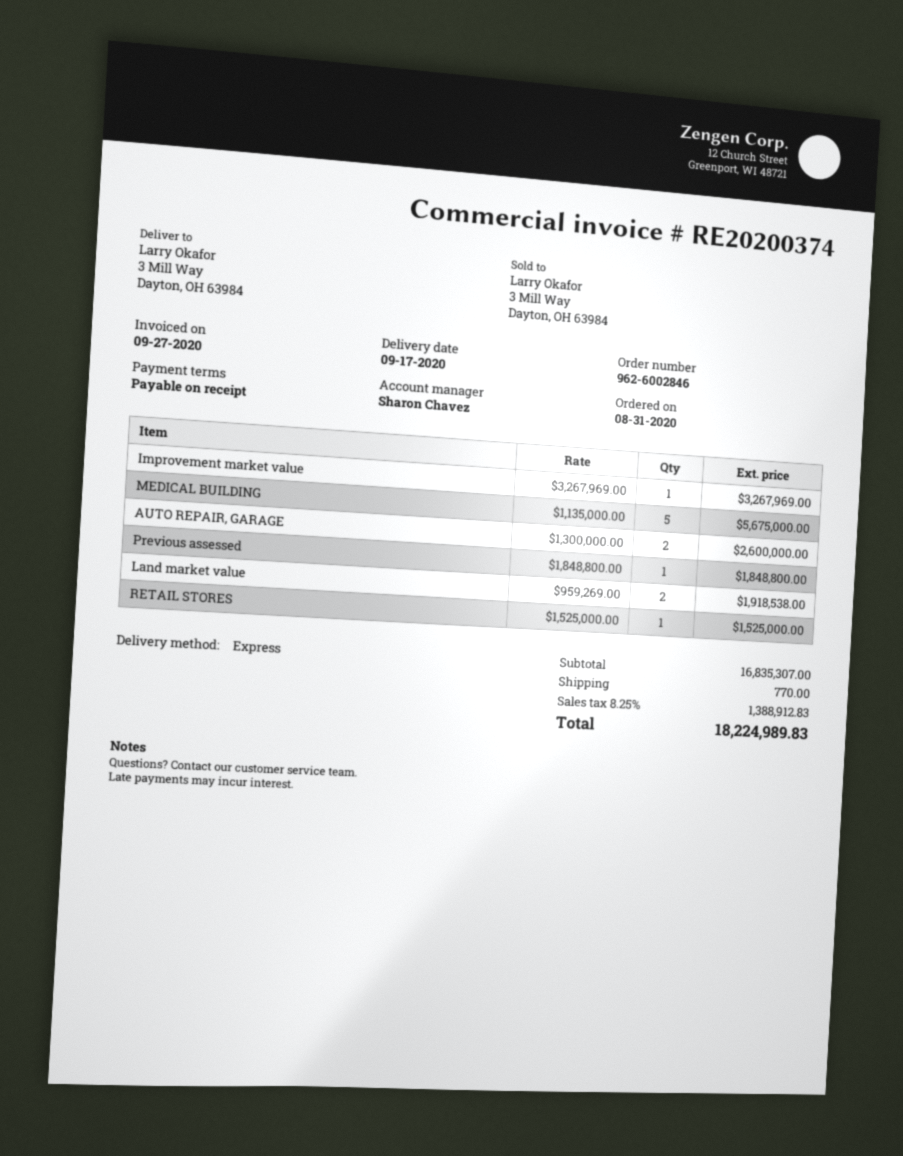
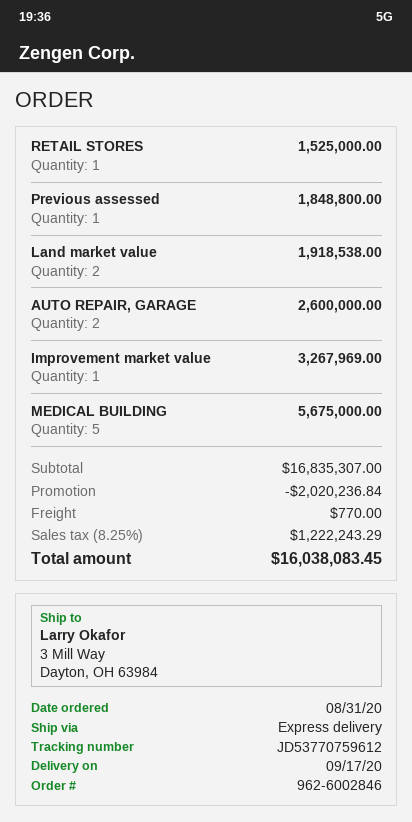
discount: none -> 2020236.84
tax: 8.25% = 1388912.83 -> 8.25% = 1222243.29
total: 18224989.83 -> 16038083.45

